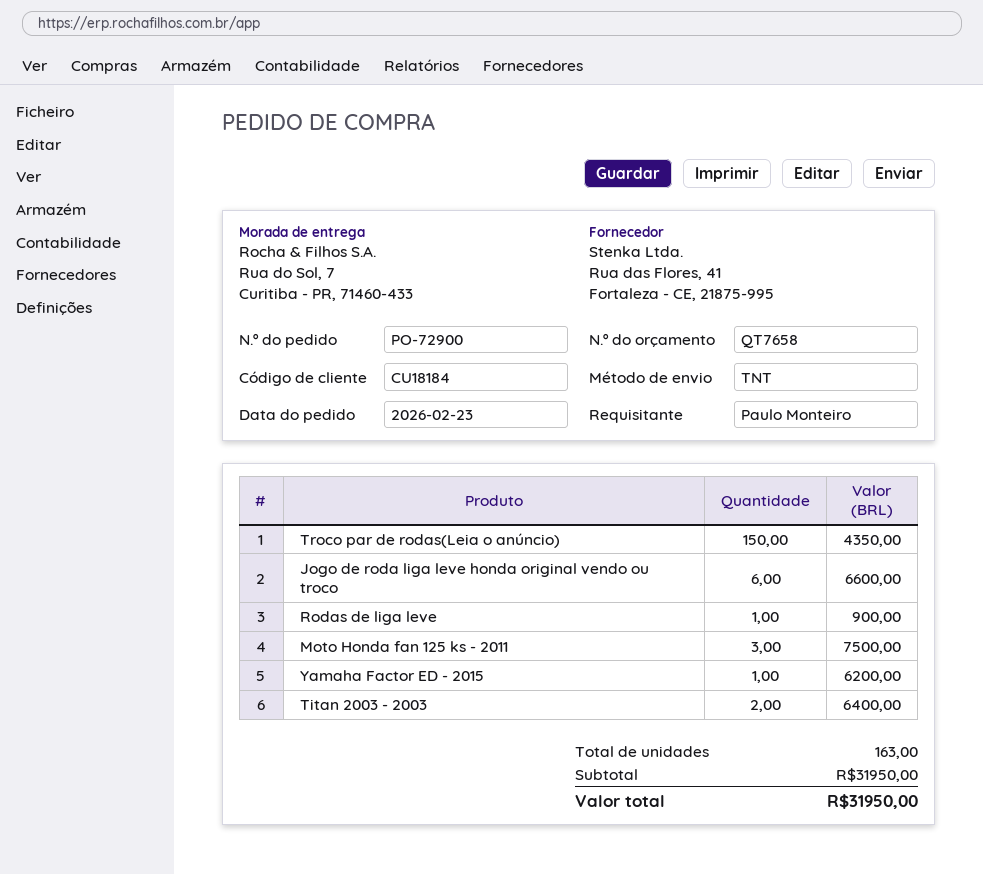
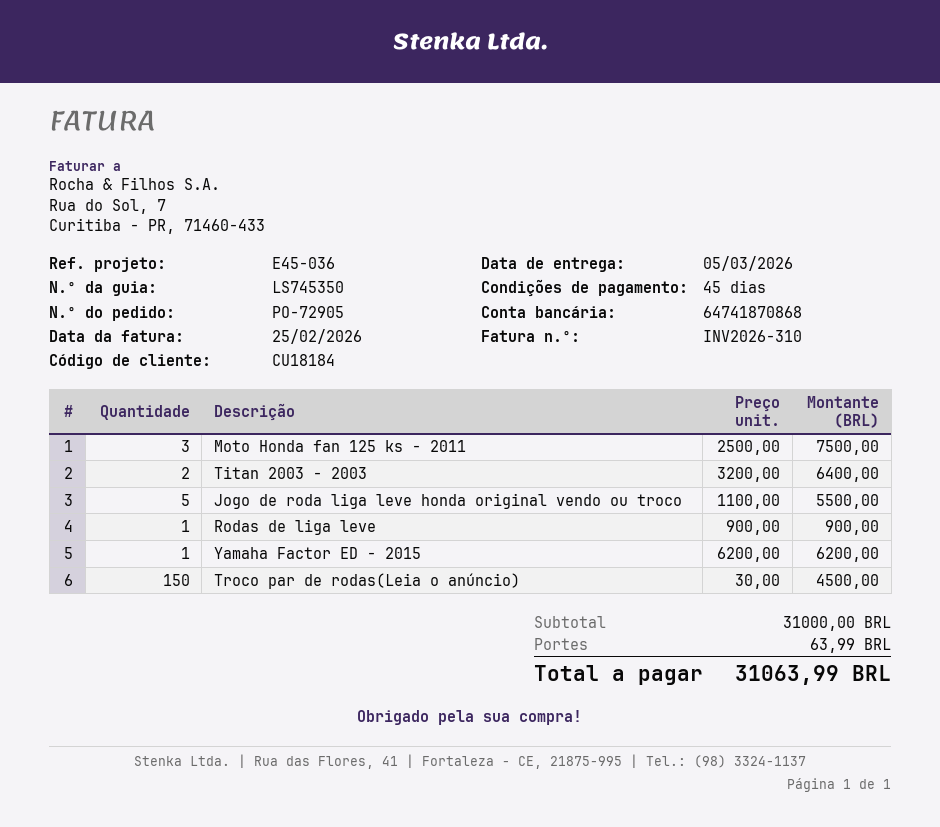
order number: PO-72900 -> PO-72905
Troco par de rodas(Leia o anúncio): 150 for 4350.00 -> 150 for 4500.00
Jogo de roda liga leve honda original vendo ou troco: 6 for 6600.00 -> 5 for 5500.00
subtotal: 31950.00 -> 31000.00
shipping: none -> 63.99
total: 31950.00 -> 31063.99

